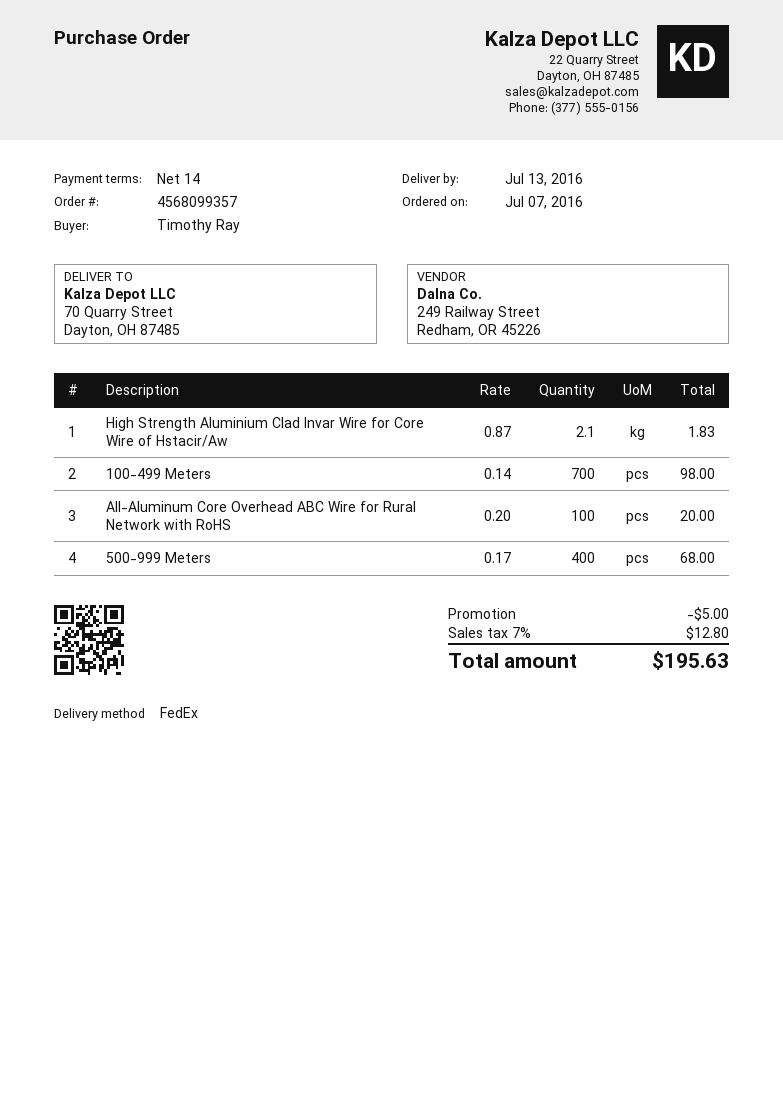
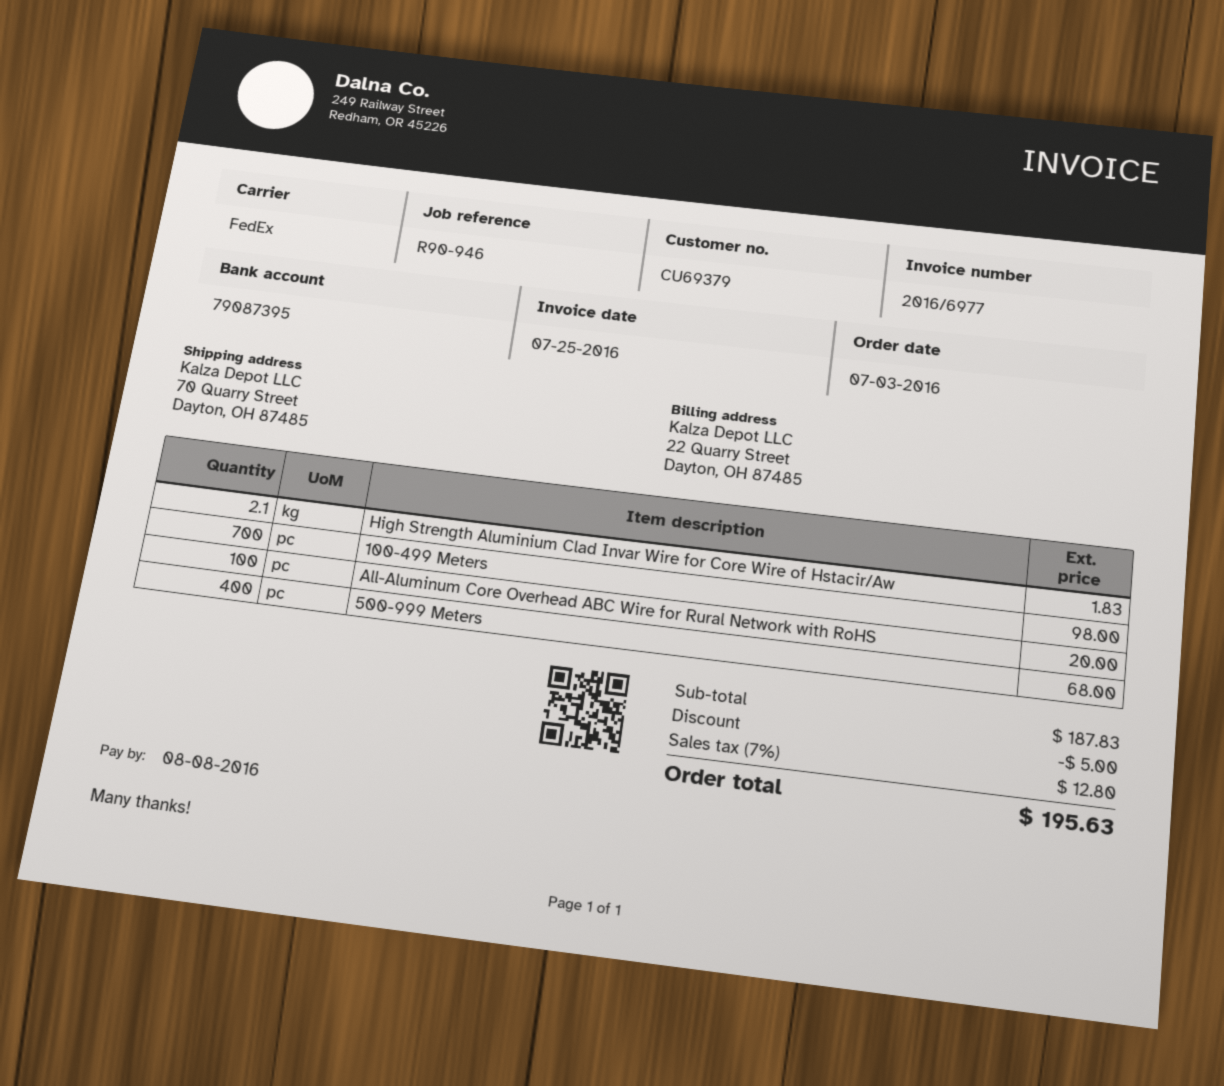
order date: 2016-07-07 -> 2016-07-03

